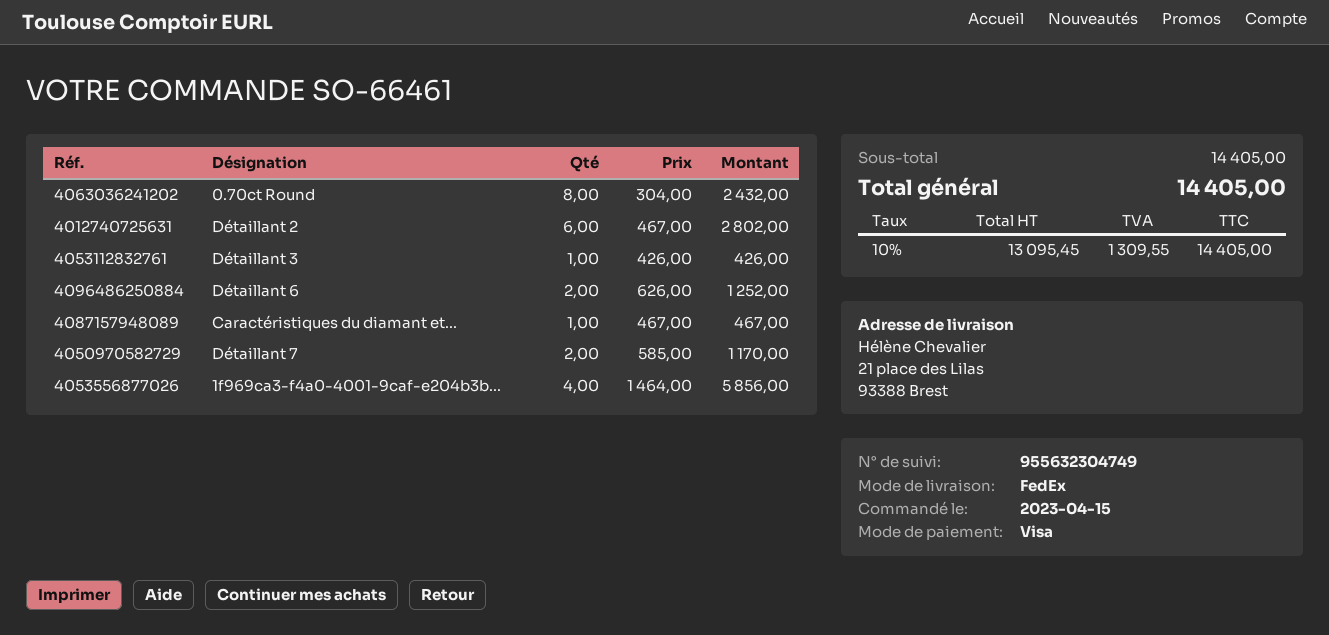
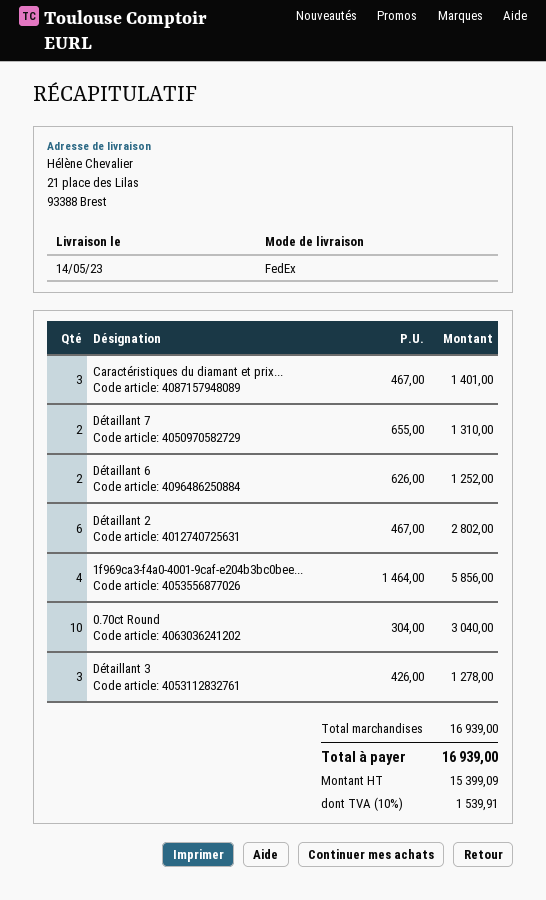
0.70ct Round: 8 x 304.00 = 2432.00 -> 10 x 304.00 = 3040.00
Détaillant 3: 1 x 426.00 = 426.00 -> 3 x 426.00 = 1278.00
Caractéristiques du diamant et...: 1 x 467.00 = 467.00 -> 3 x 467.00 = 1401.00
Détaillant 7: 2 x 585.00 = 1170.00 -> 2 x 655.00 = 1310.00
subtotal: 14405.00 -> 16939.00
net: 13095.45 -> 15399.09
tax: 10% = 1309.55 -> 10% = 1539.91
total: 14405.00 -> 16939.00

